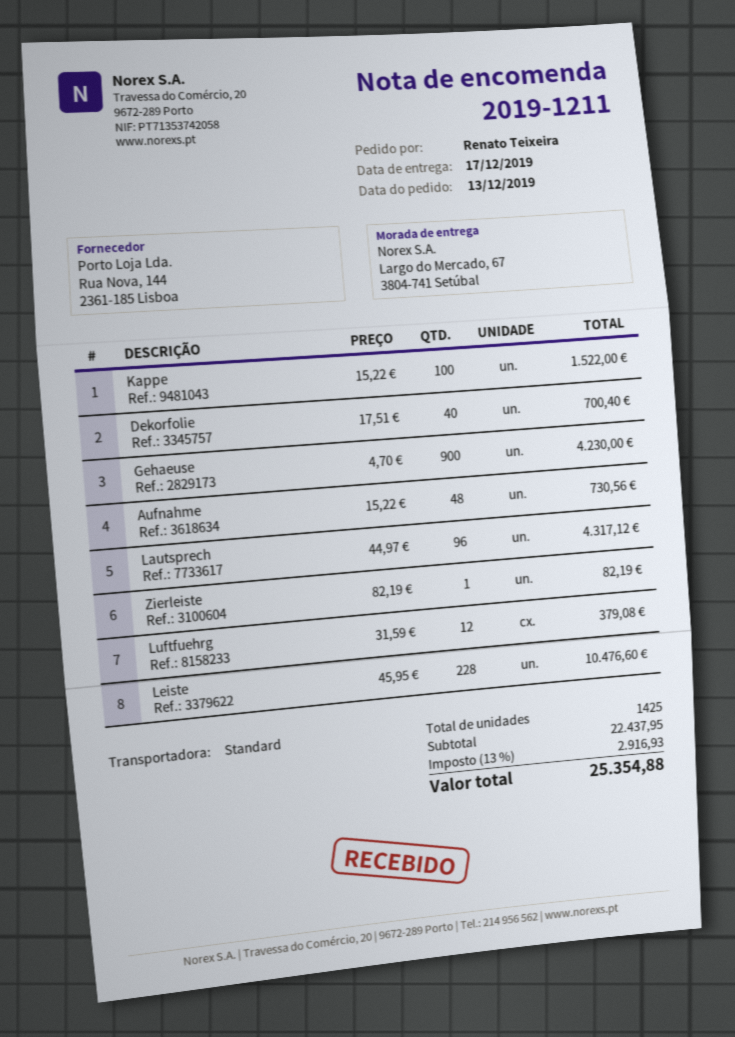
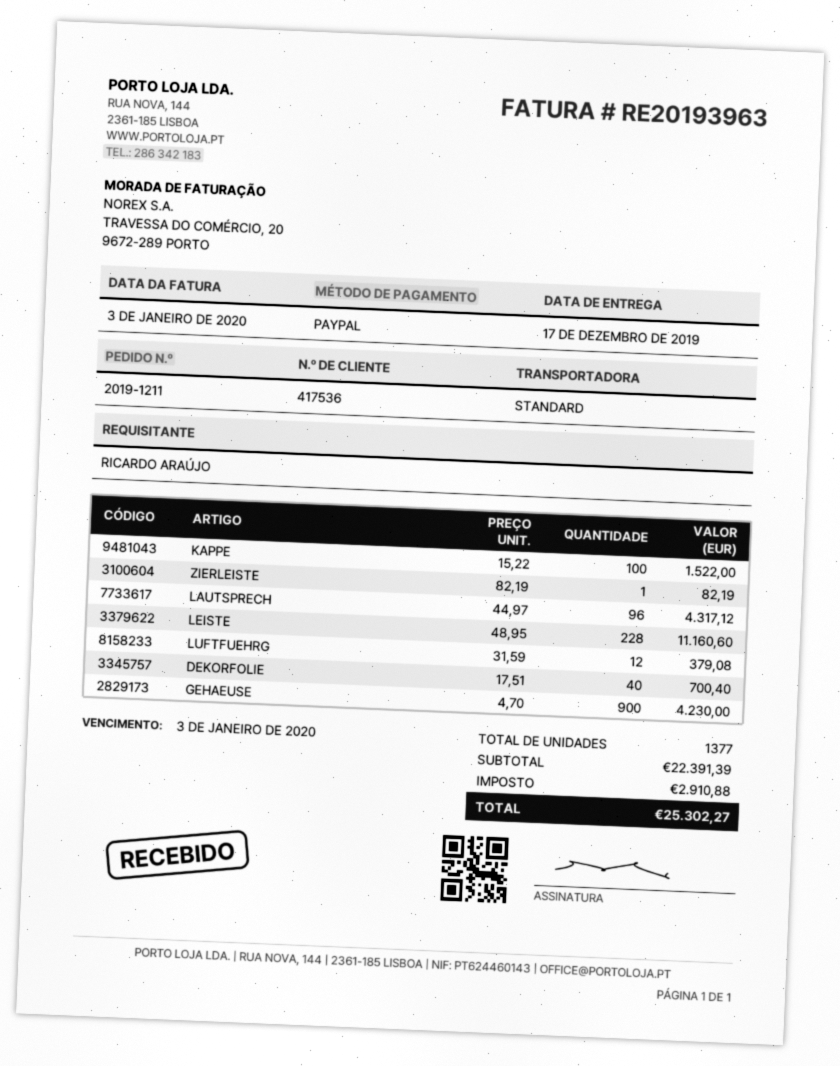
ordered by: Renato Teixeira -> RICARDO ARAÚJO
Aufnahme: 48 x 15.22 = 730.56 -> none
Leiste: 228 x 45.95 = 10476.60 -> 228 x 48.95 = 11160.60
total quantity: 1425 -> 1377
subtotal: 22437.95 -> 22391.39
tax: 2916.93 -> 2910.88
total: 25354.88 -> 25302.27

